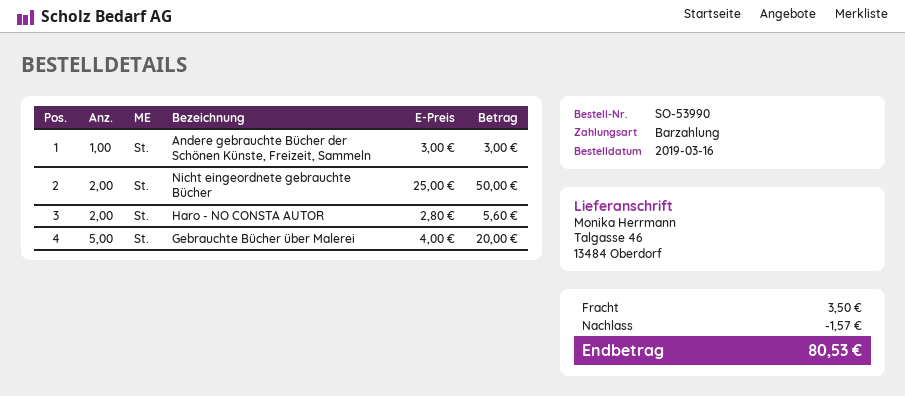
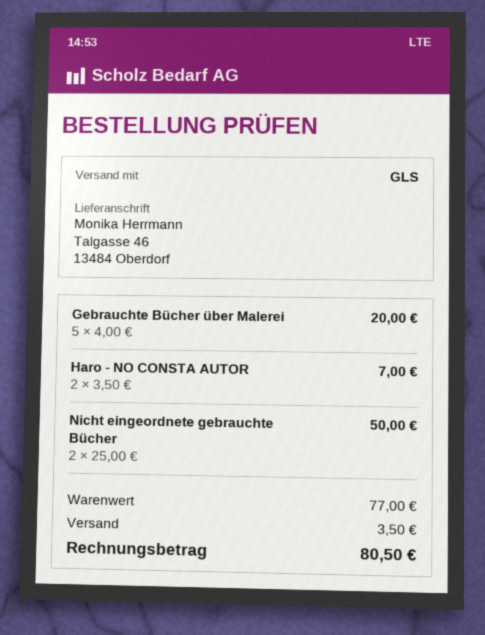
Andere gebrauchte Bücher der Schönen Künste, Freizeit, Sammeln: 1 x 3.00 = 3.00 -> none
Haro - NO CONSTA AUTOR: 2 x 2.80 = 5.60 -> 2 x 3.50 = 7.00
discount: 1.57 -> none
total: 80.53 -> 80.50

